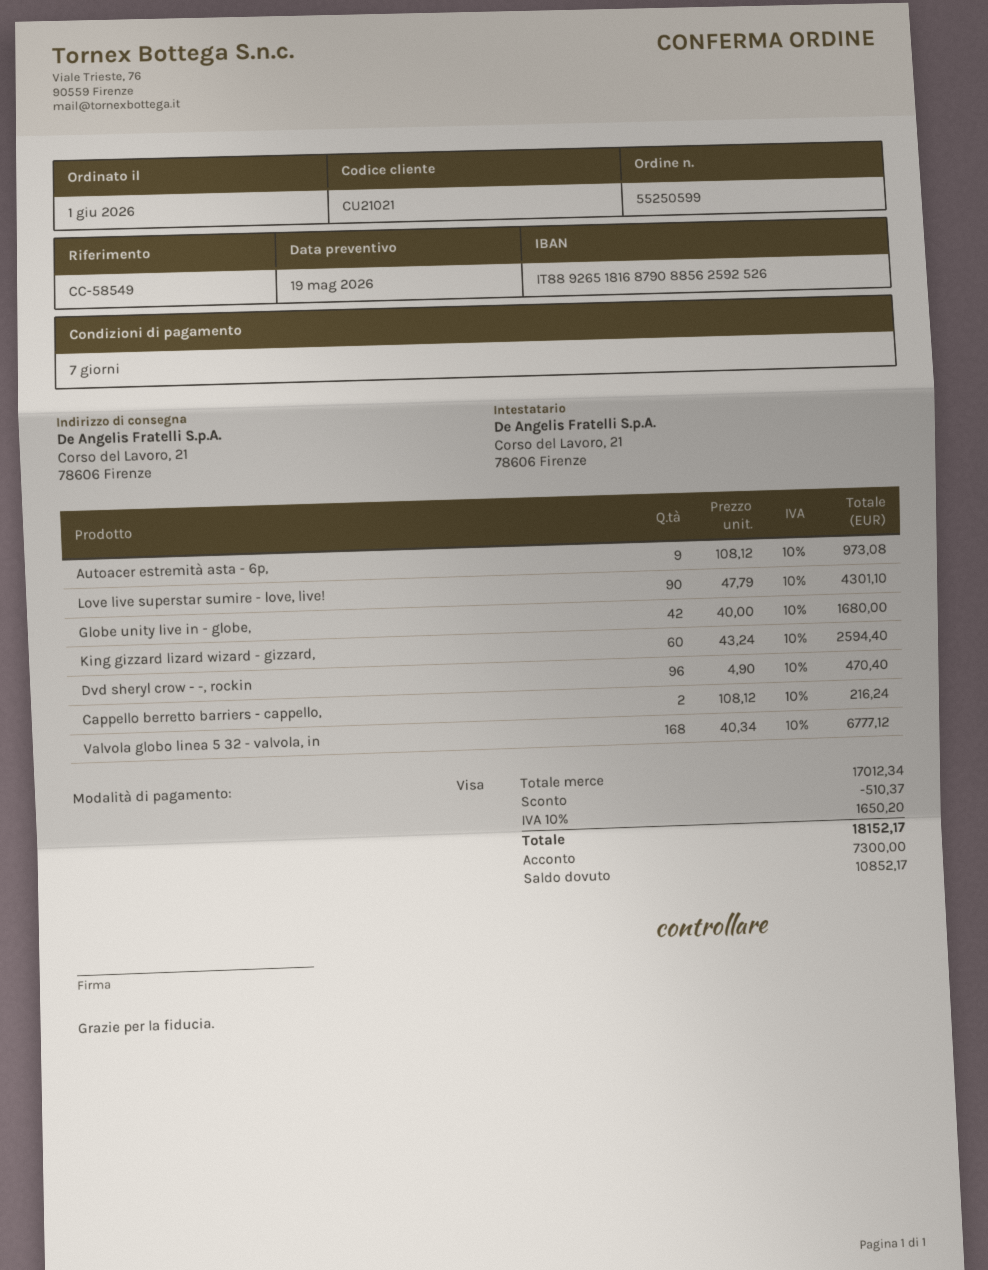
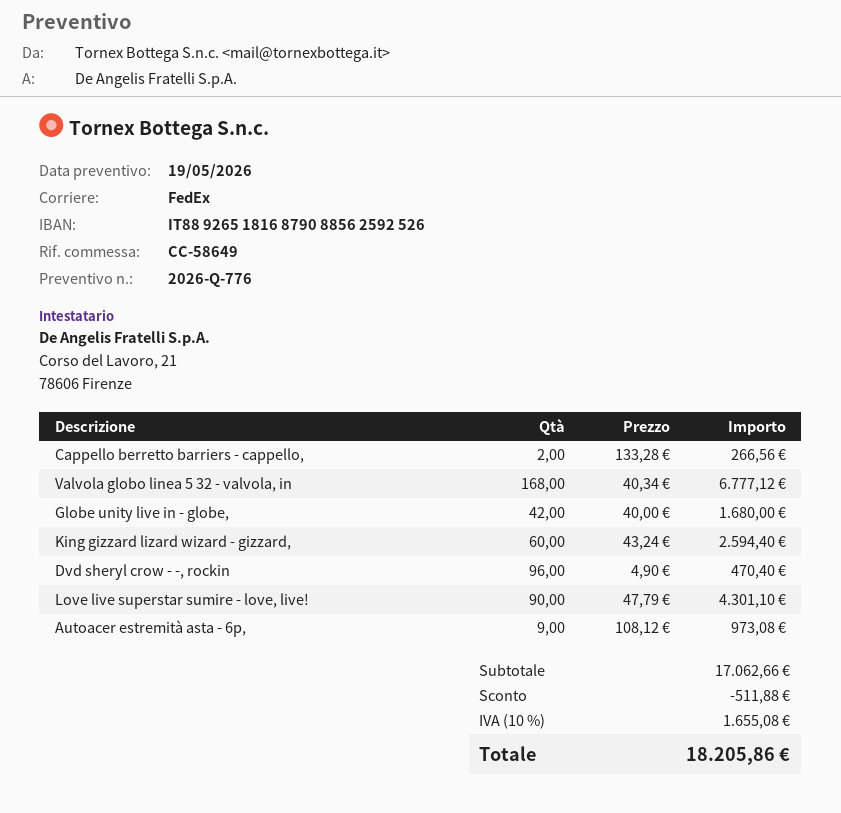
reference: CC-58549 -> CC-58649
Cappello berretto barriers - cappello,: 2 x 108.12 = 216.24 -> 2 x 133.28 = 266.56
subtotal: 17012.34 -> 17062.66
discount: 510.37 -> 511.88
tax: 10% = 1650.20 -> 10% = 1655.08
total: 18152.17 -> 18205.86

